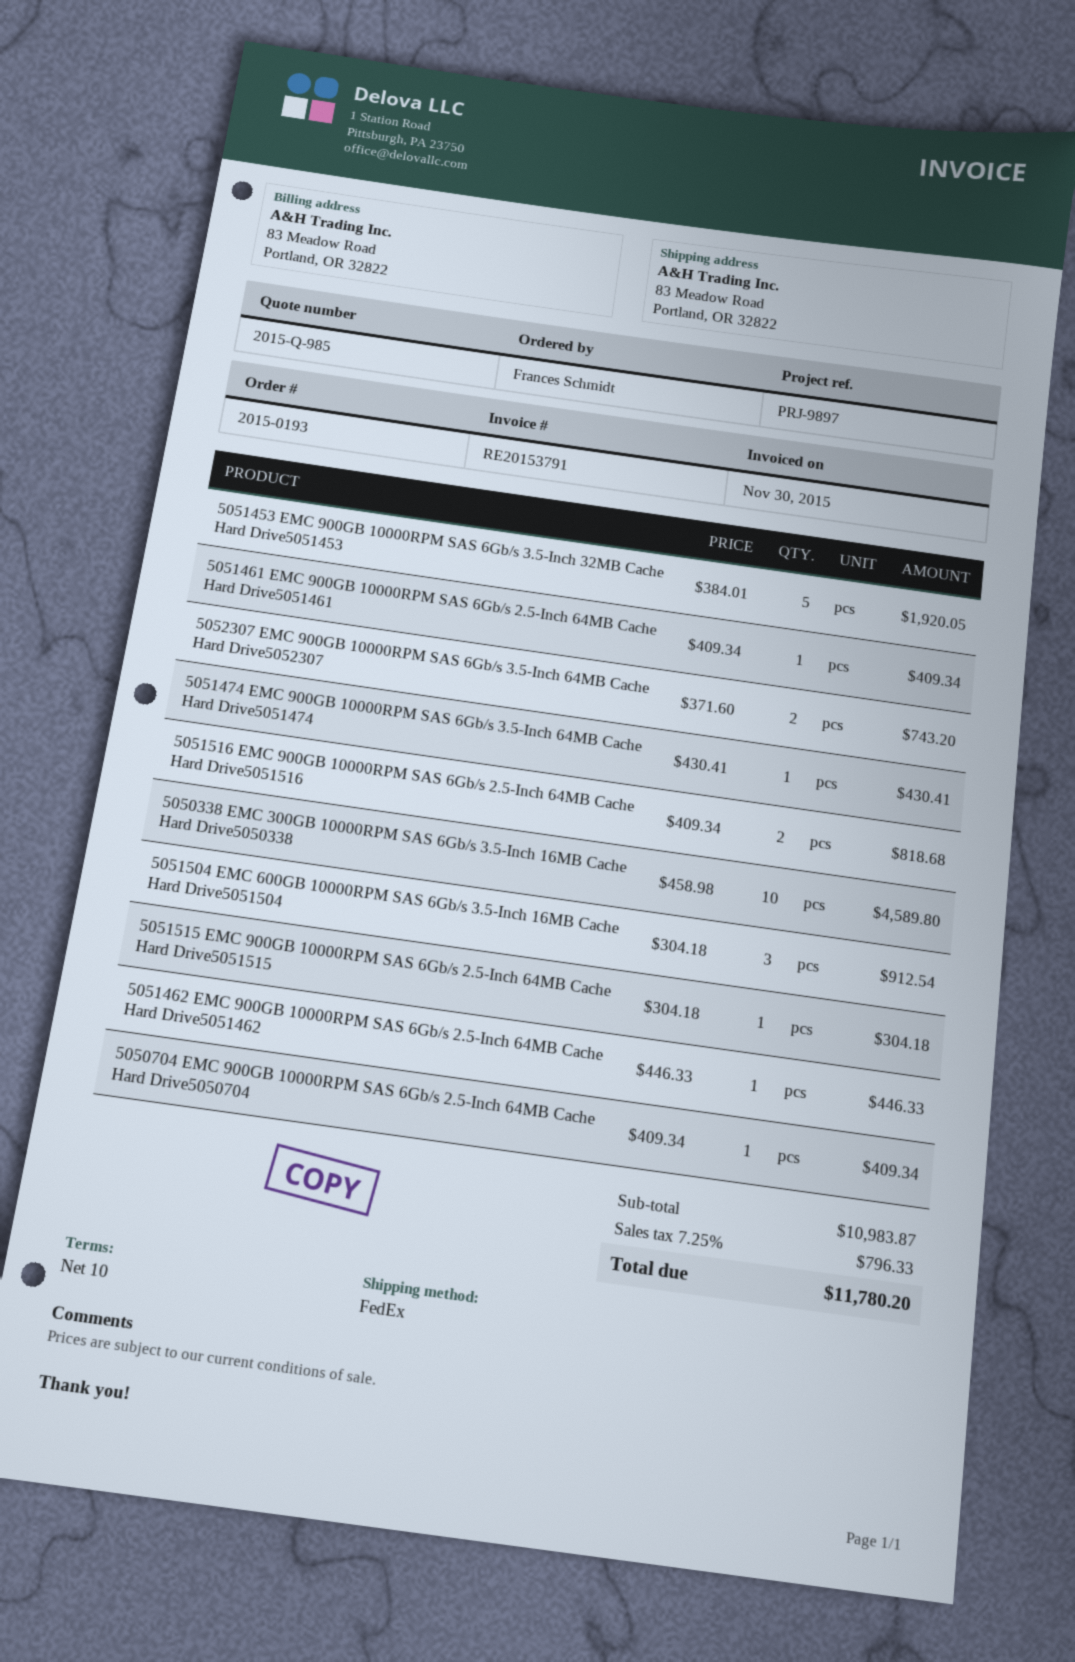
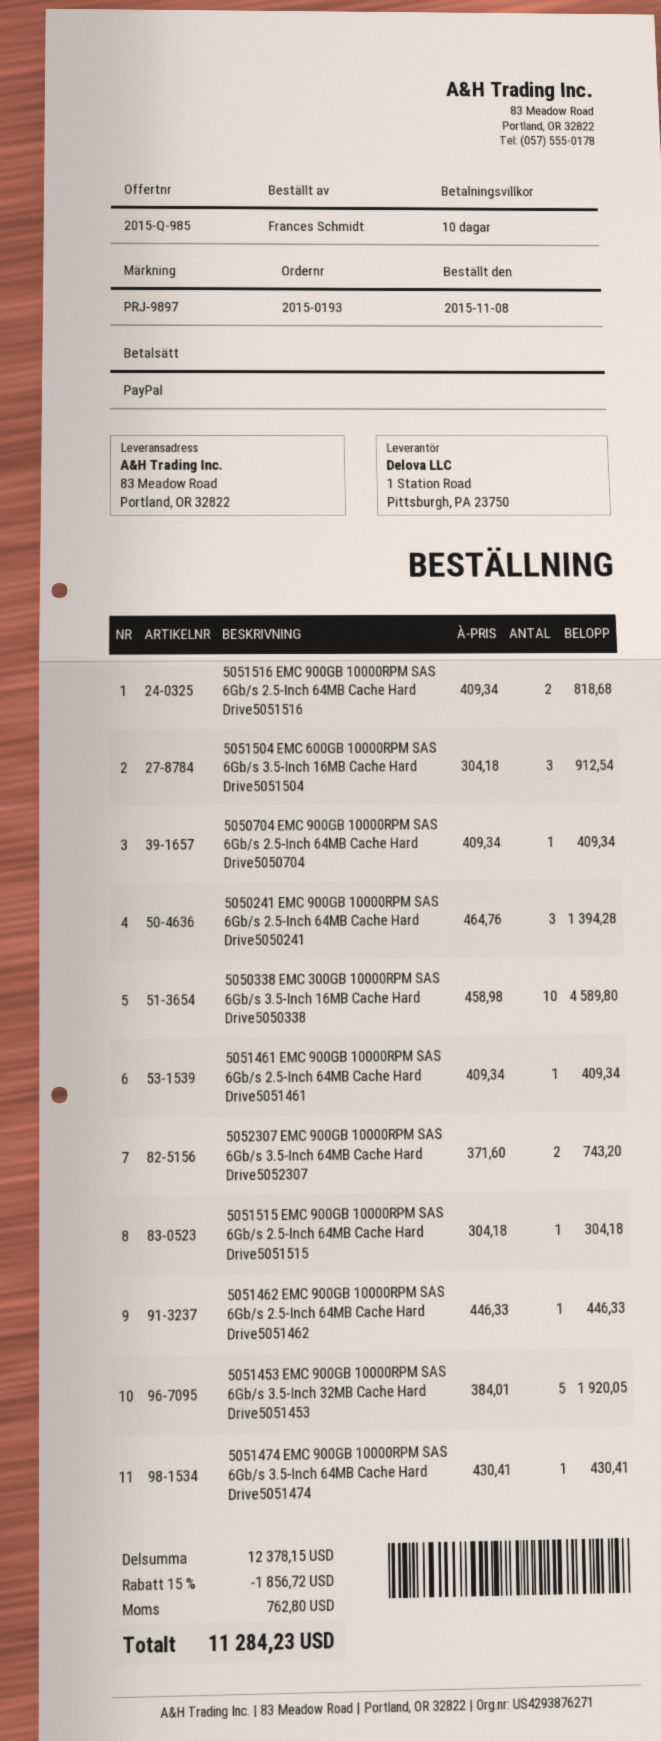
5050241 EMC 900GB 10000RPM SAS 6Gb/s 2.5-Inch 64MB Cache Hard Drive5050241: none -> 3 x 464.76 = 1394.28
subtotal: 10983.87 -> 12378.15
discount: none -> 15% = 1856.72
tax: 796.33 -> 762.80
total: 11780.20 -> 11284.23

